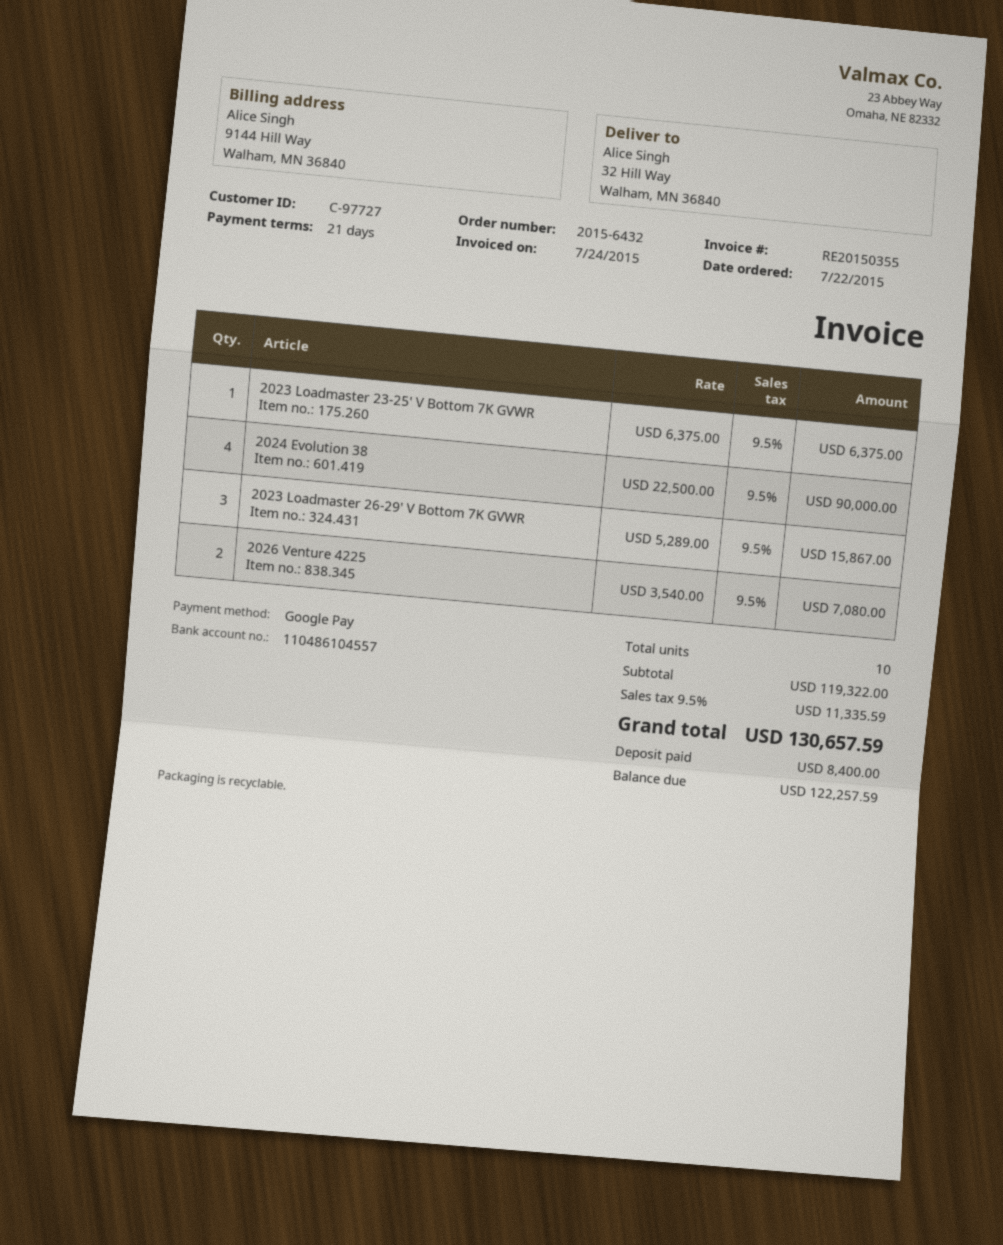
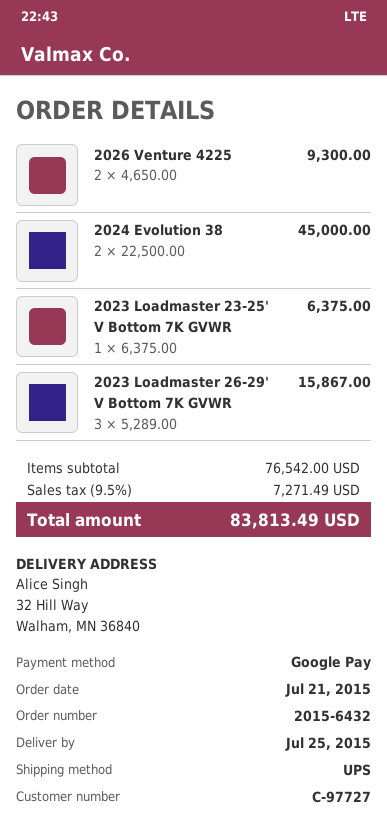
order date: 2015-07-22 -> 2015-07-21
2024 Evolution 38: 4 x 22500.00 = 90000.00 -> 2 x 22500.00 = 45000.00
2026 Venture 4225: 2 x 3540.00 = 7080.00 -> 2 x 4650.00 = 9300.00
subtotal: 119322.00 -> 76542.00
tax: 9.5% = 11335.59 -> 9.5% = 7271.49
total: 130657.59 -> 83813.49

